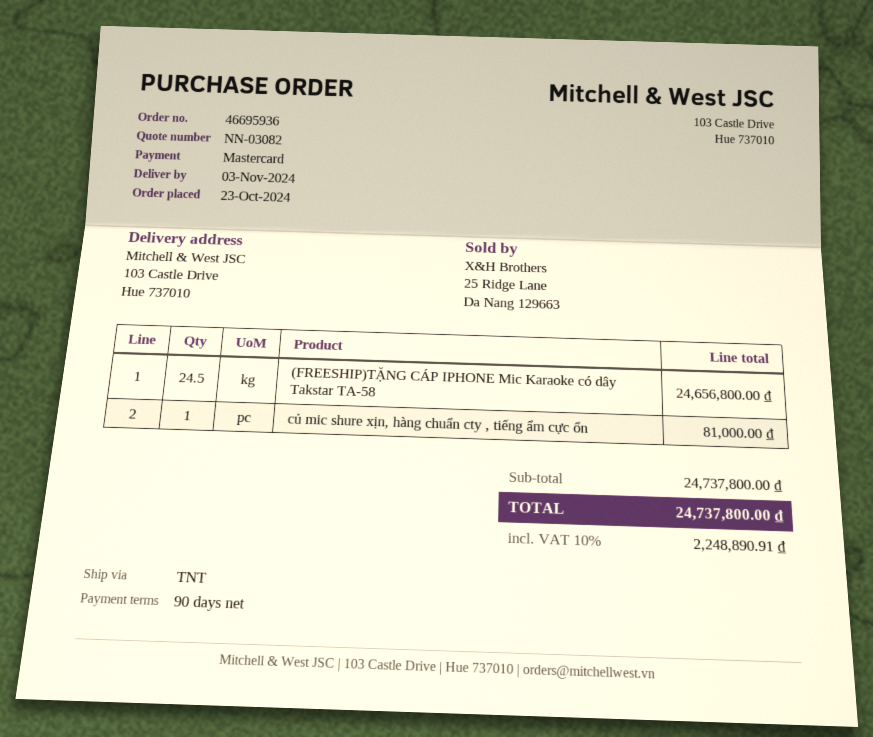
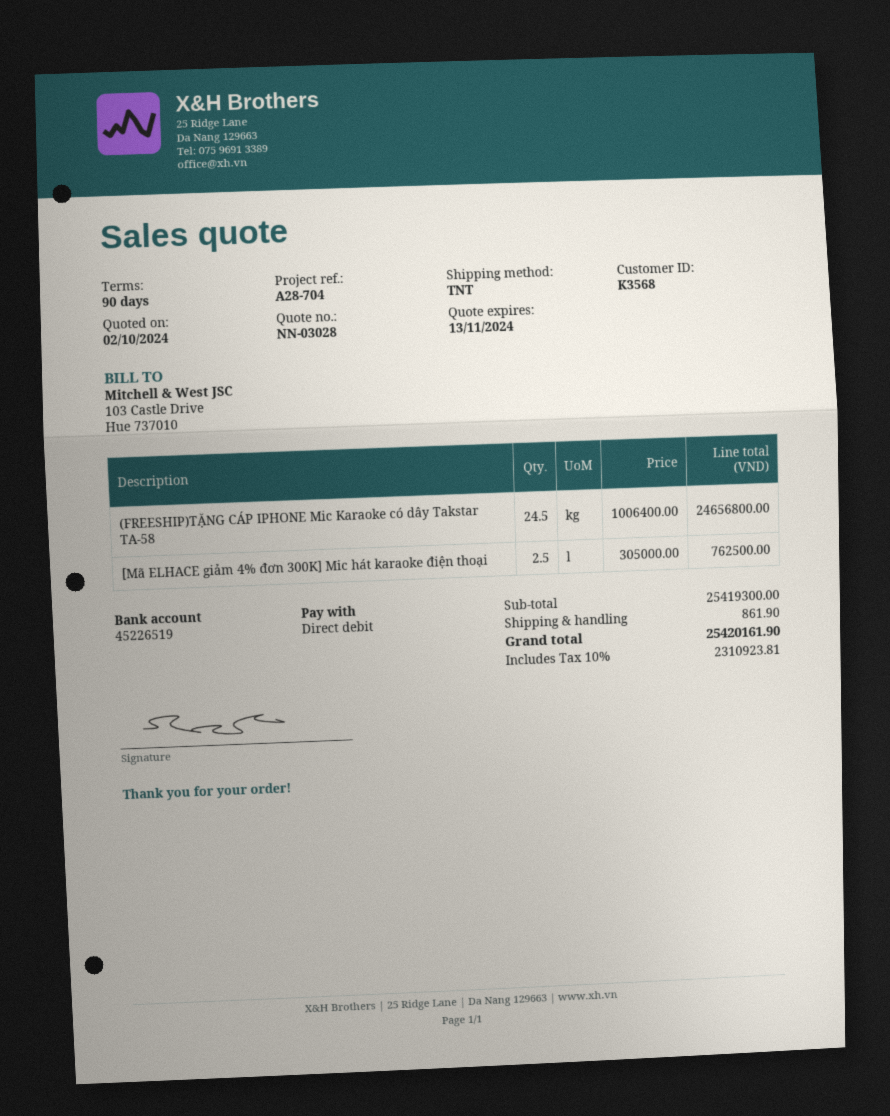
quote number: NN-03082 -> NN-03028
payment method: Mastercard -> direct debit
củ mic shure xịn, hàng chuẩn cty , tiếng ẩm cực ổn: 1 for 81000.00 -> none
[Mã ELHACE giảm 4% đơn 300K] Mic hát karaoke điện thoại: none -> 2.5 for 762500.00
subtotal: 24737800.00 -> 25419300.00
shipping: none -> 861.90
tax: 10% = 2248890.91 -> 10% = 2310923.81
total: 24737800.00 -> 25420161.90

